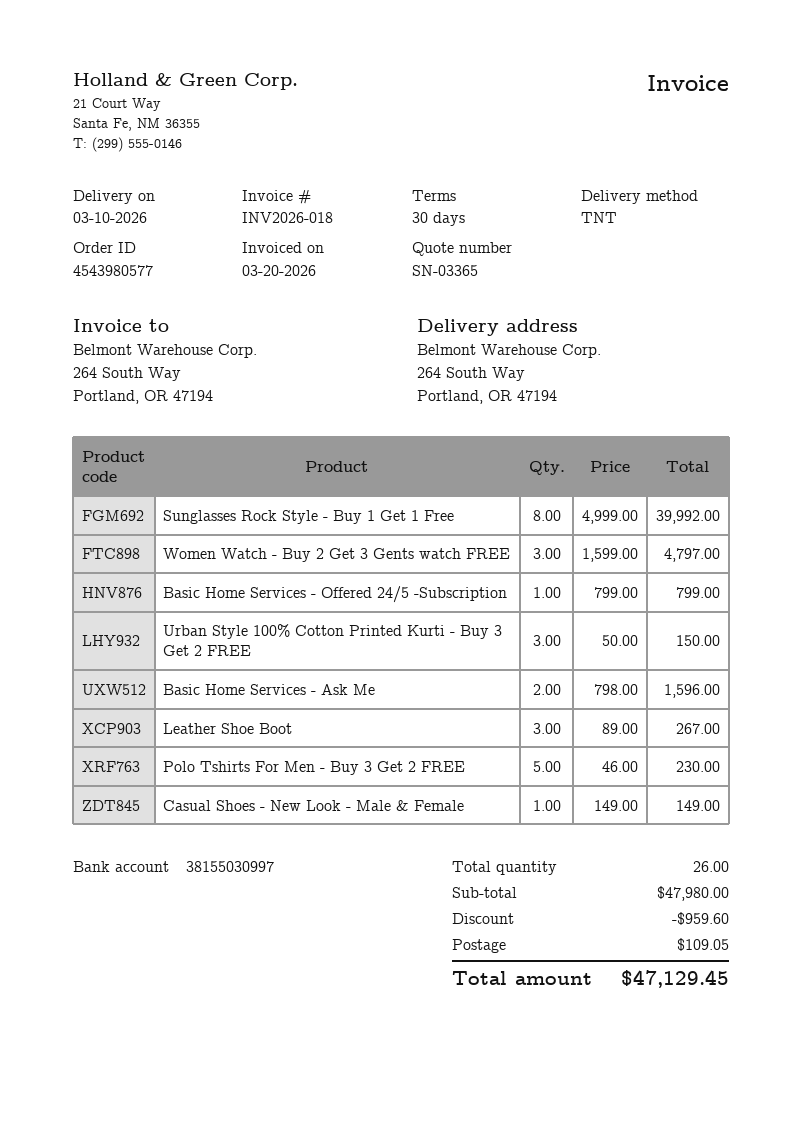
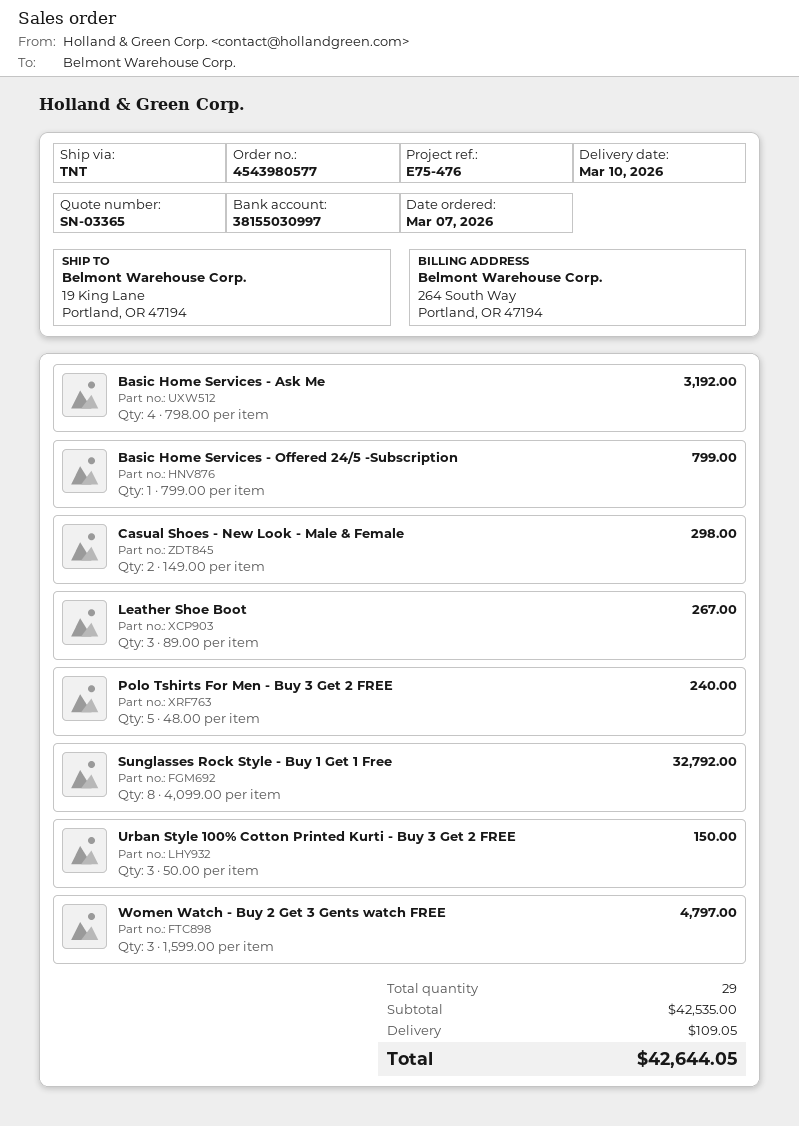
ship to: 264 South Way, Portland, OR 47194 -> 19 King Lane, Portland, OR 47194
Sunglasses Rock Style - Buy 1 Get 1 Free: 8 x 4999.00 = 39992.00 -> 8 x 4099.00 = 32792.00
Basic Home Services - Ask Me: 2 x 798.00 = 1596.00 -> 4 x 798.00 = 3192.00
Polo Tshirts For Men - Buy 3 Get 2 FREE: 5 x 46.00 = 230.00 -> 5 x 48.00 = 240.00
Casual Shoes - New Look - Male & Female: 1 x 149.00 = 149.00 -> 2 x 149.00 = 298.00
total quantity: 26 -> 29
subtotal: 47980.00 -> 42535.00
discount: 959.60 -> none
total: 47129.45 -> 42644.05

